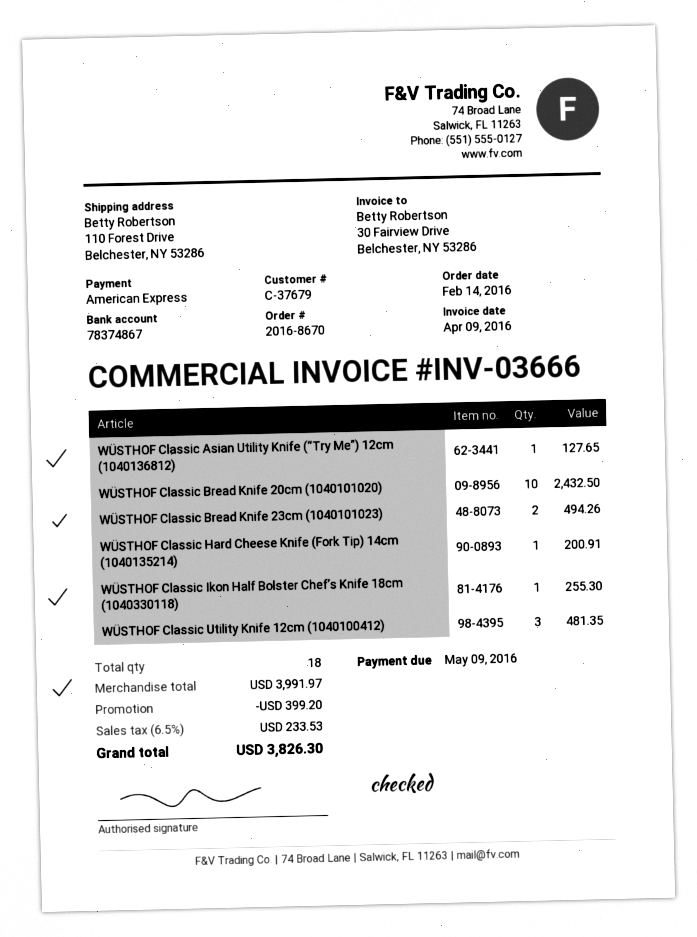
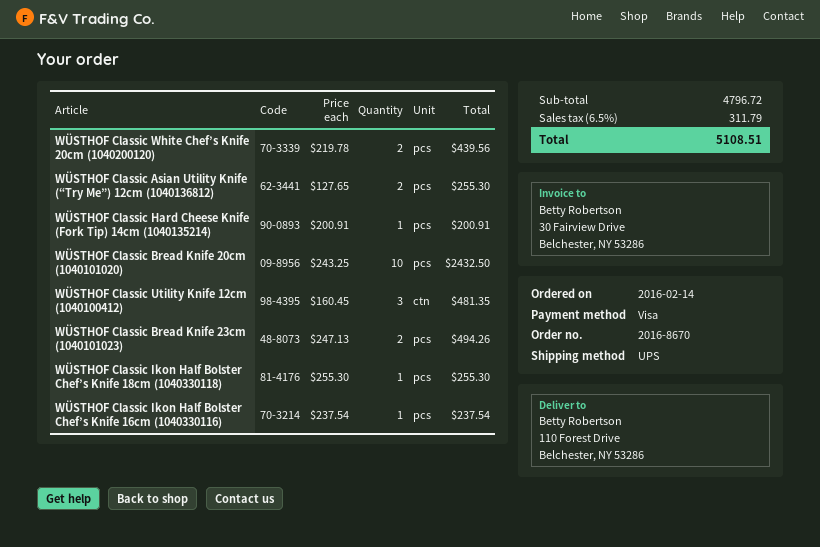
payment method: American Express -> Visa
WÜSTHOF Classic Asian Utility Knife (“Try Me”) 12cm (1040136812): 1 for 127.65 -> 2 for 255.30
WÜSTHOF Classic White Chef’s Knife 20cm (1040200120): none -> 2 for 439.56
WÜSTHOF Classic Ikon Half Bolster Chef’s Knife 16cm (1040330116): none -> 1 for 237.54
subtotal: 3991.97 -> 4796.72
discount: 399.20 -> none
tax: 6.5% = 233.53 -> 6.5% = 311.79
total: 3826.30 -> 5108.51

